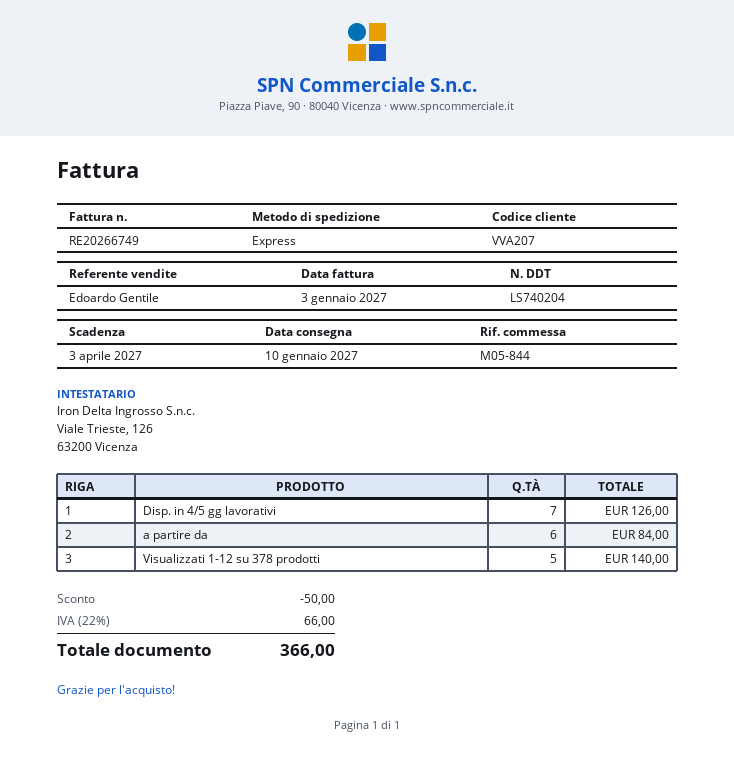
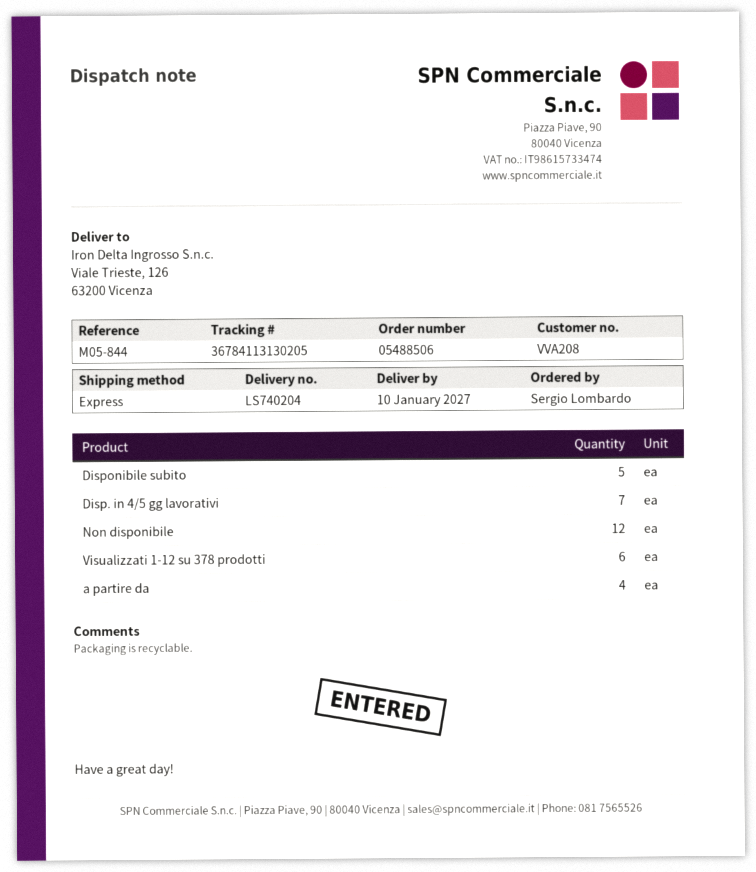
customer number: VVA207 -> VVA208
a partire da: 6 -> 4
Visualizzati 1-12 su 378 prodotti: 5 -> 6
Disponibile subito: none -> 5
Non disponibile: none -> 12

